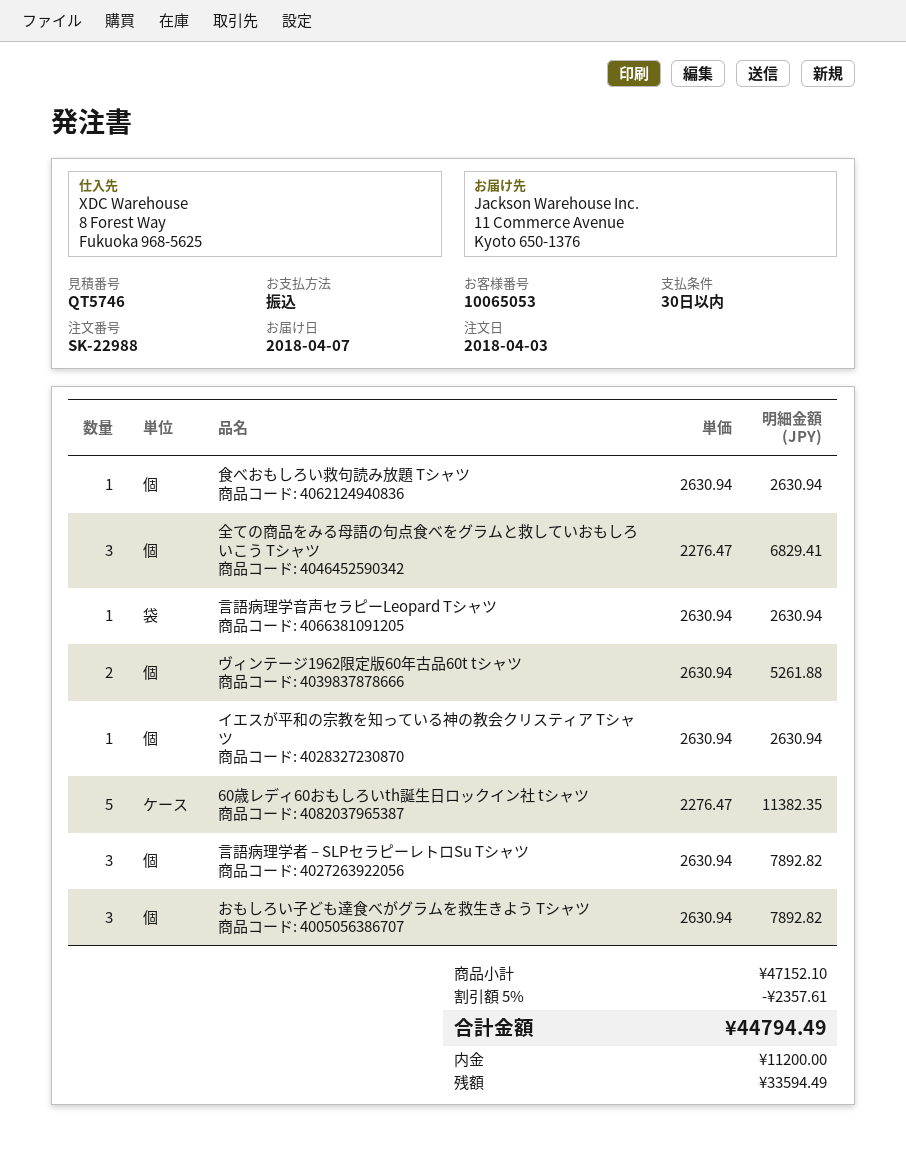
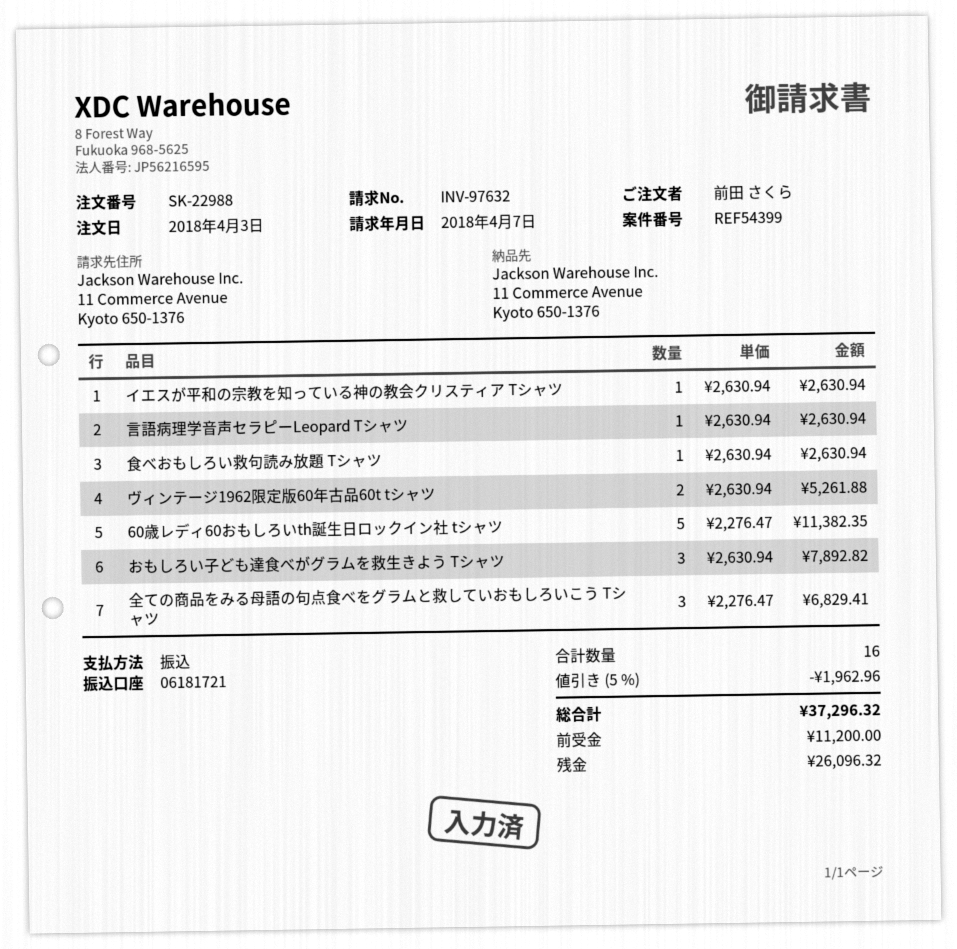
言語病理学者 – SLPセラピーレトロSu Tシャツ: 3 x 2630.94 = 7892.82 -> none
discount: 5% = 2357.61 -> 5% = 1962.96
total: 44794.49 -> 37296.32
balance: 33594.49 -> 26096.32

